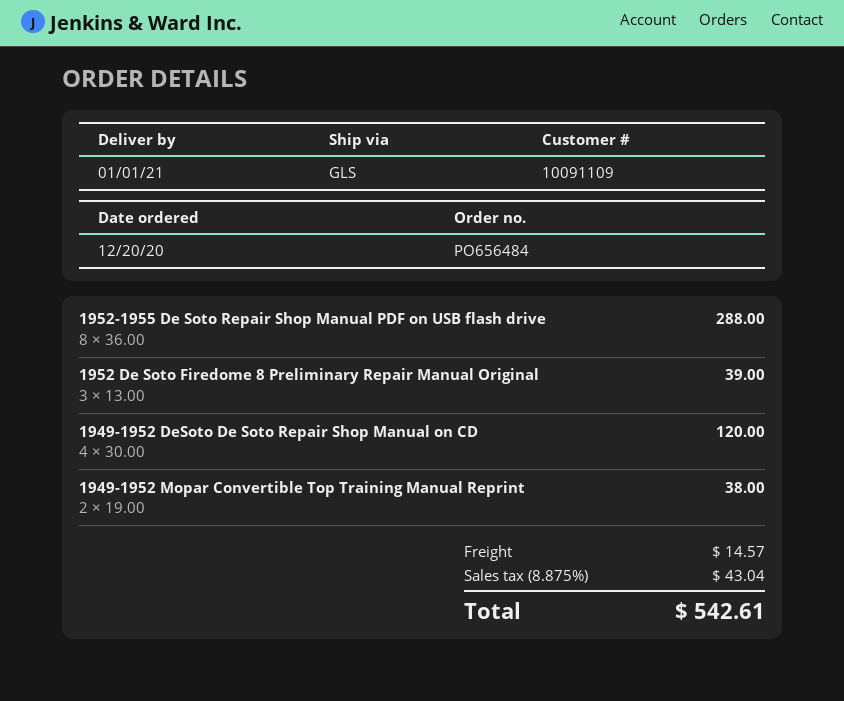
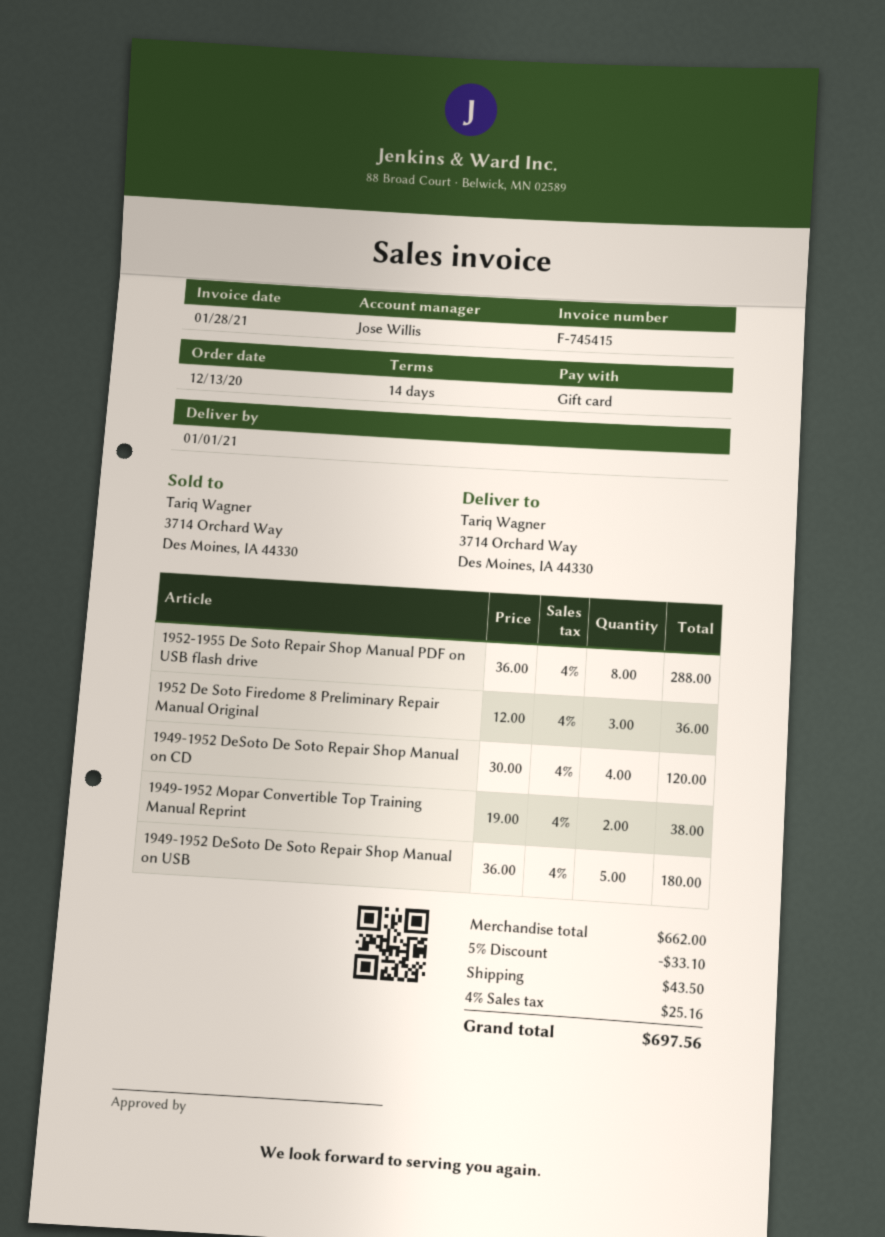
order date: 2020-12-20 -> 2020-12-13
1952 De Soto Firedome 8 Preliminary Repair Manual Original: 3 x 13.00 = 39.00 -> 3 x 12.00 = 36.00
1949-1952 DeSoto De Soto Repair Shop Manual on USB: none -> 5 x 36.00 = 180.00
discount: none -> 5% = 33.10
shipping: 14.57 -> 43.50
tax: 8.875% = 43.04 -> 4% = 25.16
total: 542.61 -> 697.56

